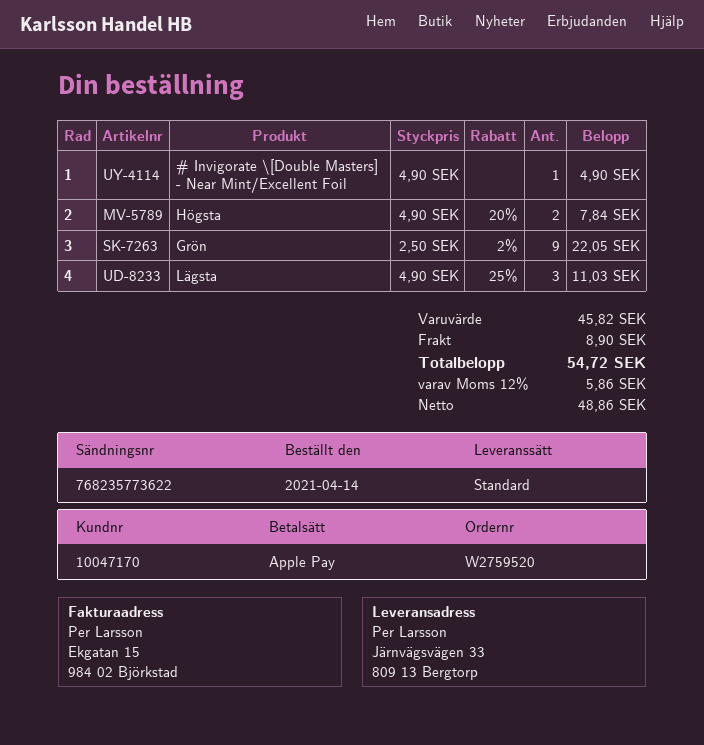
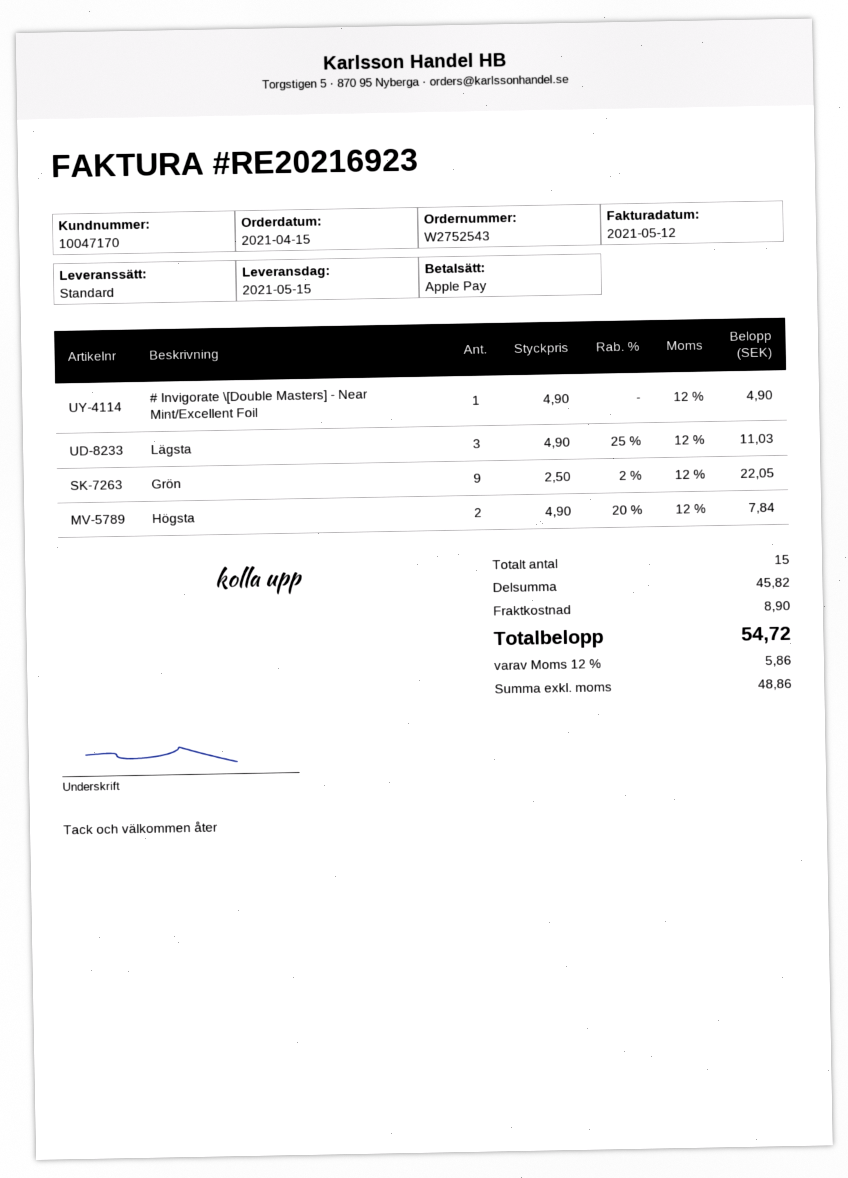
order number: W2759520 -> W2752543
order date: 2021-04-14 -> 2021-04-15

